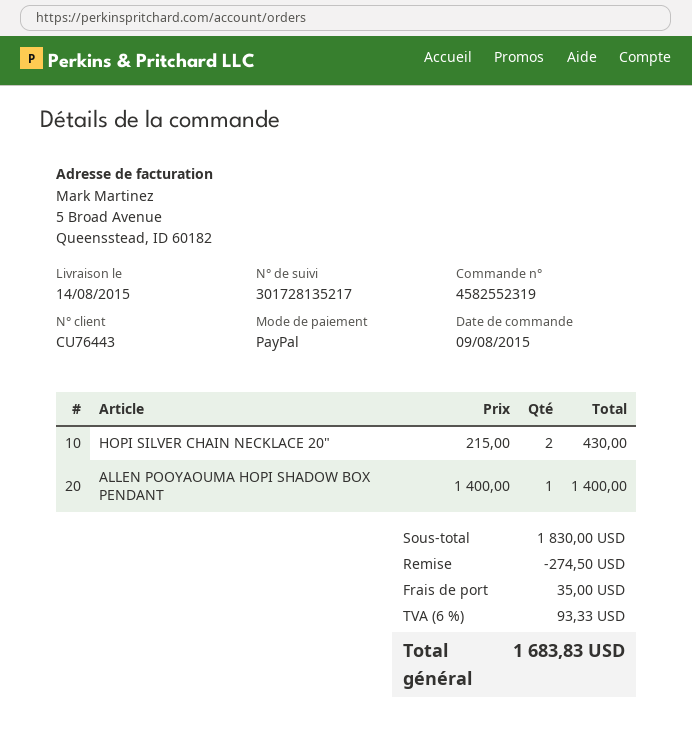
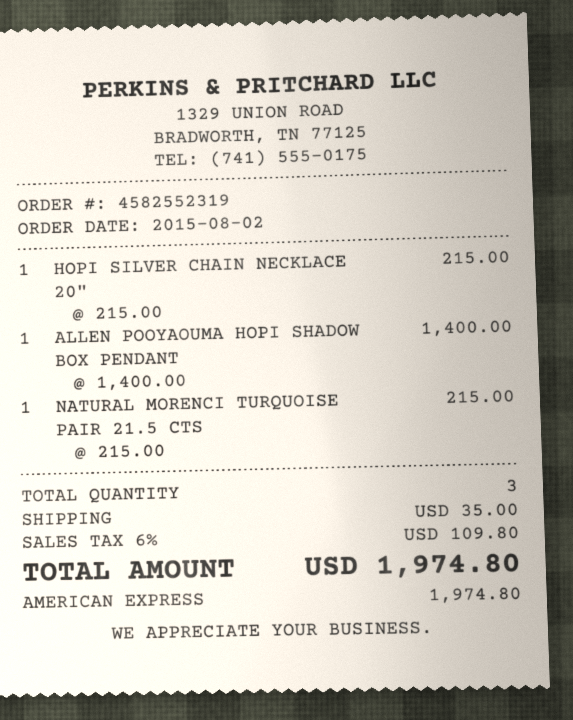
order date: 2015-08-09 -> 2015-08-02
payment method: PayPal -> American Express
HOPI SILVER CHAIN NECKLACE 20": 2 x 215.00 = 430.00 -> 1 x 215.00 = 215.00
NATURAL MORENCI TURQUOISE PAIR 21.5 CTS: none -> 1 x 215.00 = 215.00
discount: 274.50 -> none
tax: 6% = 93.33 -> 6% = 109.80
total: 1683.83 -> 1974.80

